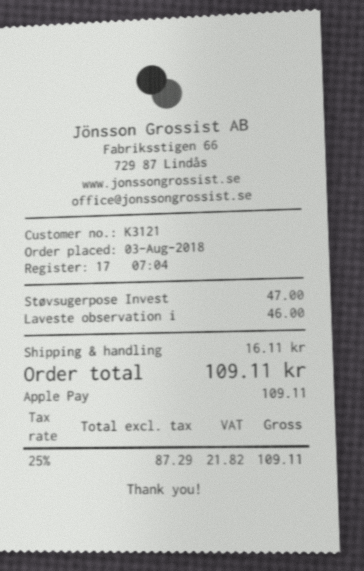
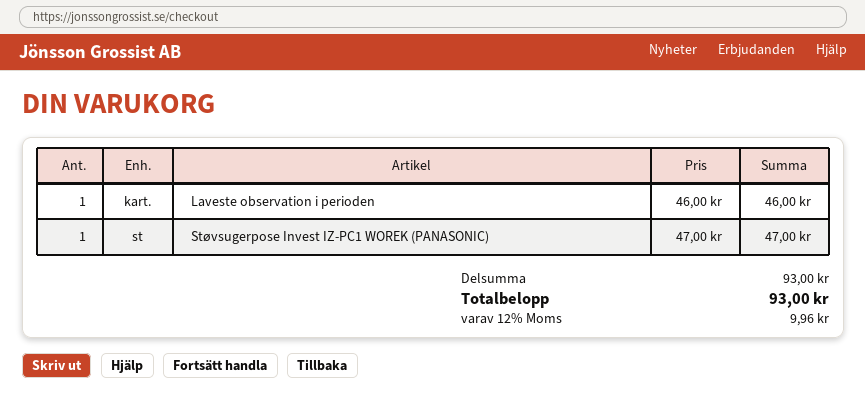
shipping: 16.11 -> none
tax: 25% = 21.82 -> 12% = 9.96
total: 109.11 -> 93.00

